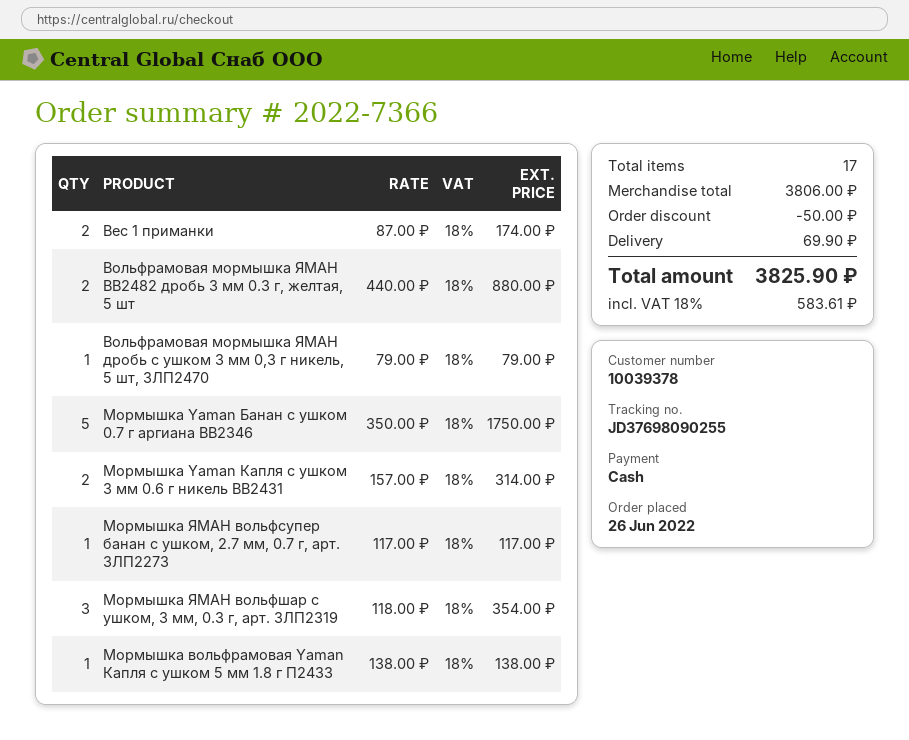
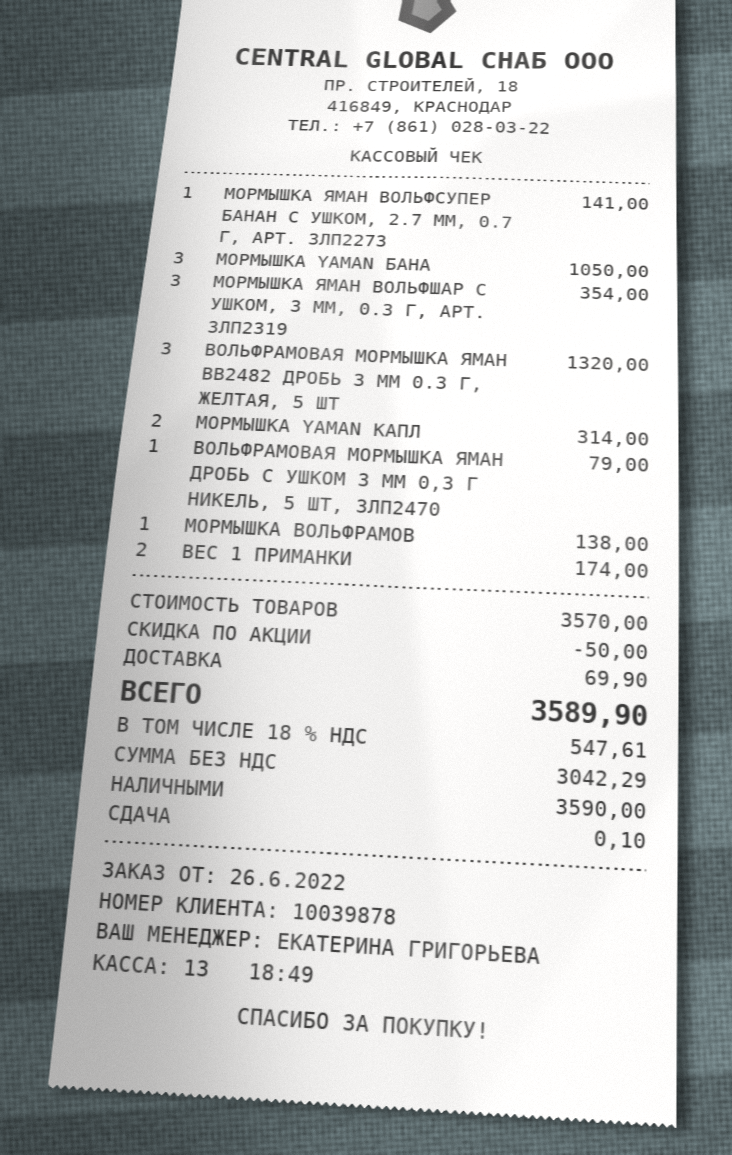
customer number: 10039378 -> 10039878
Вольфрамовая мормышка ЯМАН ВВ2482 дробь 3 мм 0.3 г, желтая, 5 шт: 2 for 880.00 -> 3 for 1320.00
Мормышка Yaman Банан с ушком 0.7 г аргиана ВВ2346: 5 for 1750.00 -> 3 for 1050.00
Мормышка ЯМАН вольфсупер банан с ушком, 2.7 мм, 0.7 г, арт. ЗЛП2273: 1 for 117.00 -> 1 for 141.00
subtotal: 3806.00 -> 3570.00
tax: 18% = 583.61 -> 18% = 547.61
total: 3825.90 -> 3589.90

